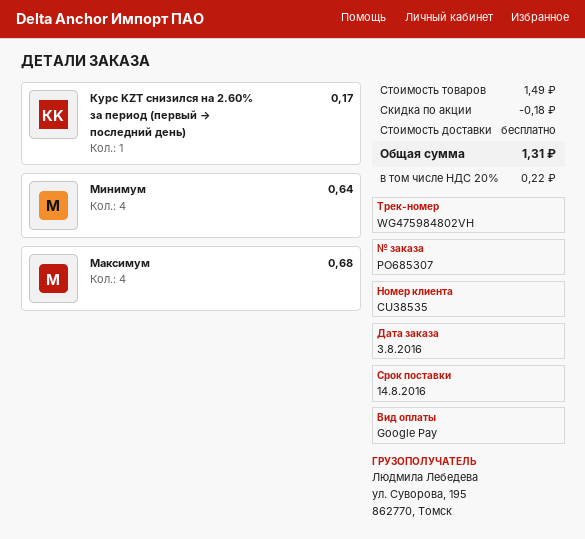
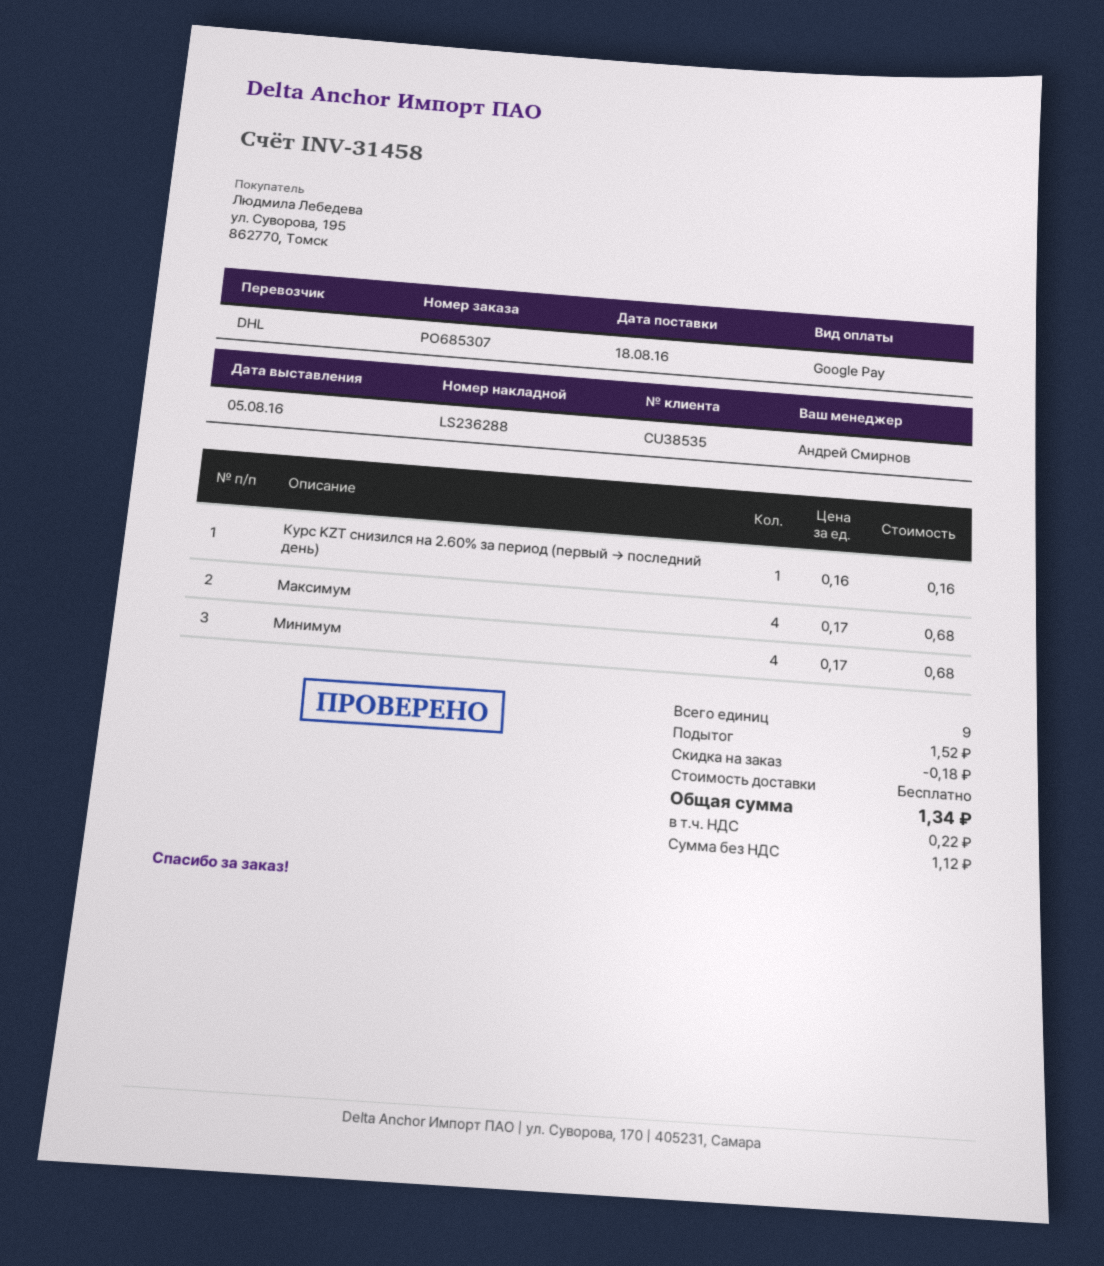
delivery date: 2016-08-14 -> 2016-08-18
Курс KZT снизился на 2.60% за период (первый → последний день): 1 for 0.17 -> 1 for 0.16
Минимум: 4 for 0.64 -> 4 for 0.68
subtotal: 1.49 -> 1.52
total: 1.31 -> 1.34

